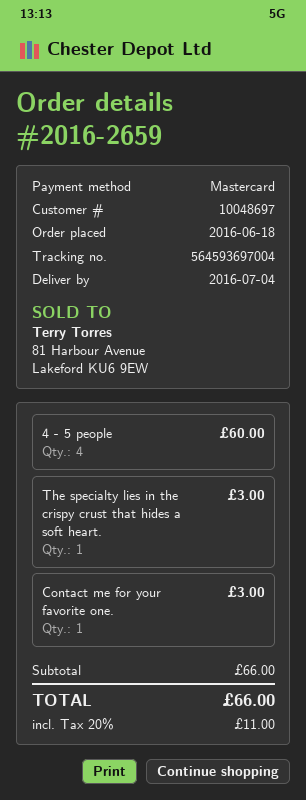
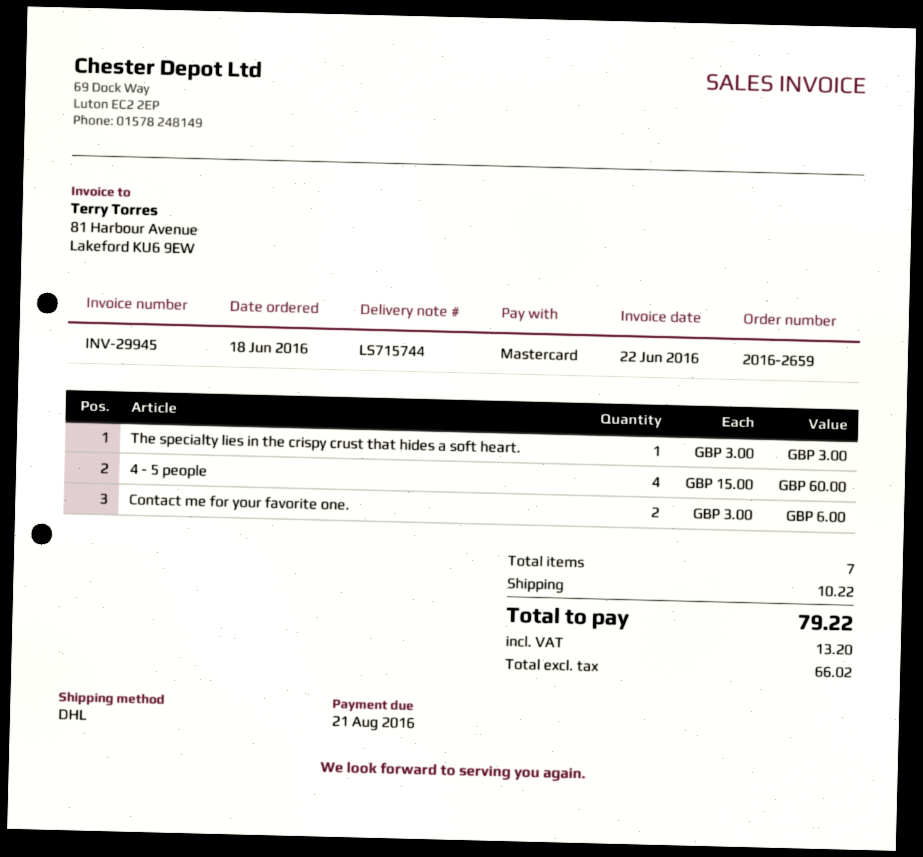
Contact me for your favorite one.: 1 for 3.00 -> 2 for 6.00
shipping: none -> 10.22
tax: 11.00 -> 13.20
total: 66.00 -> 79.22

